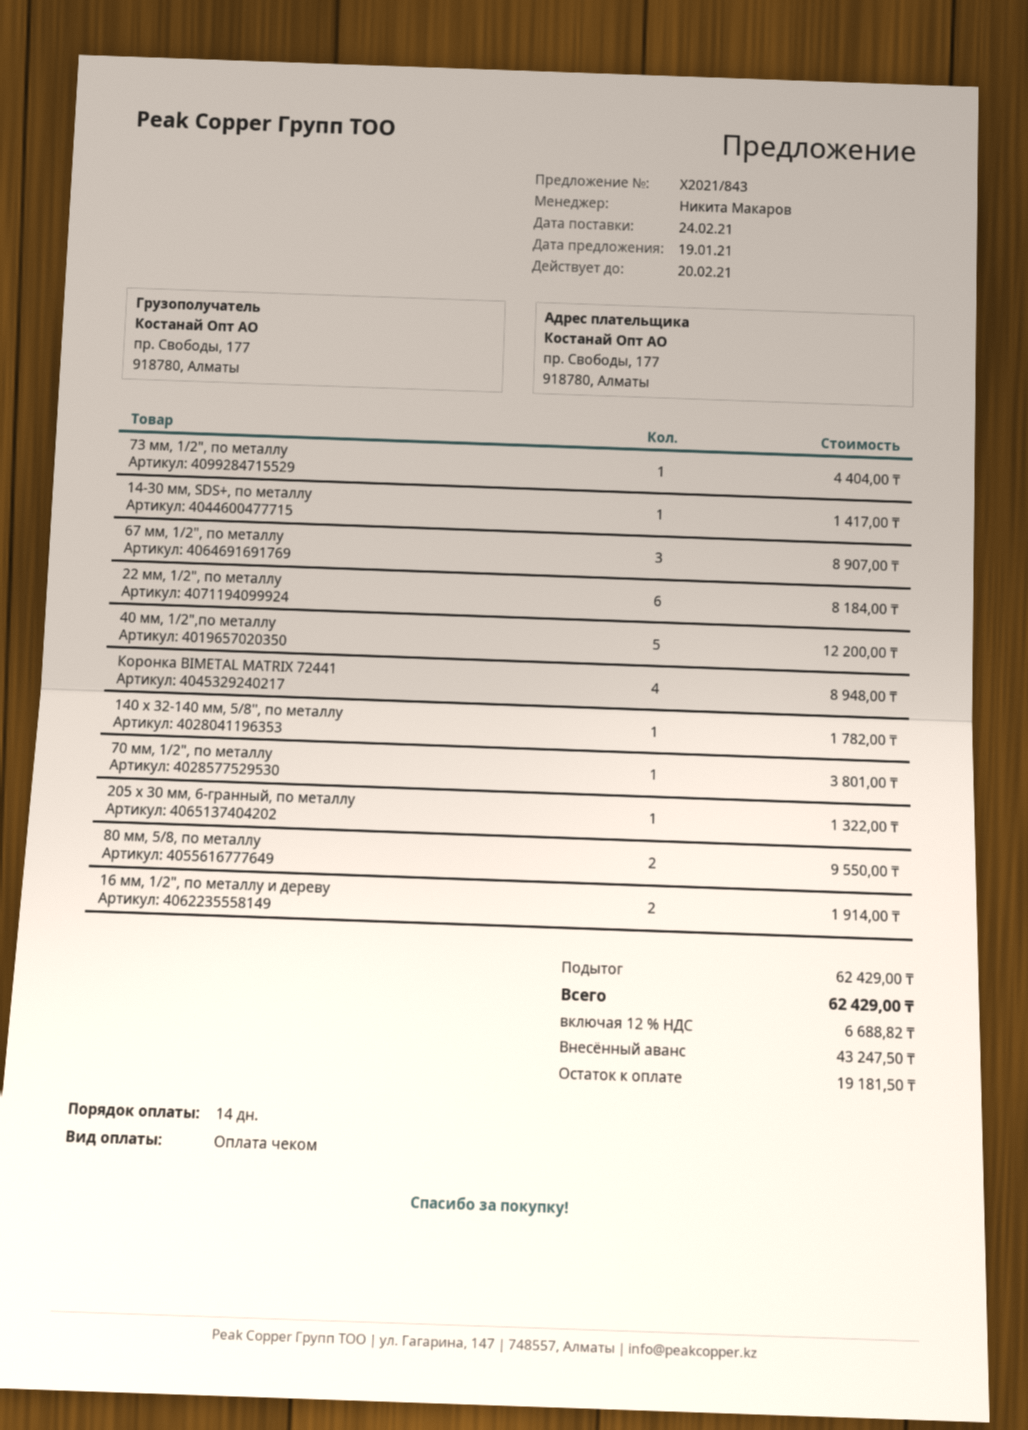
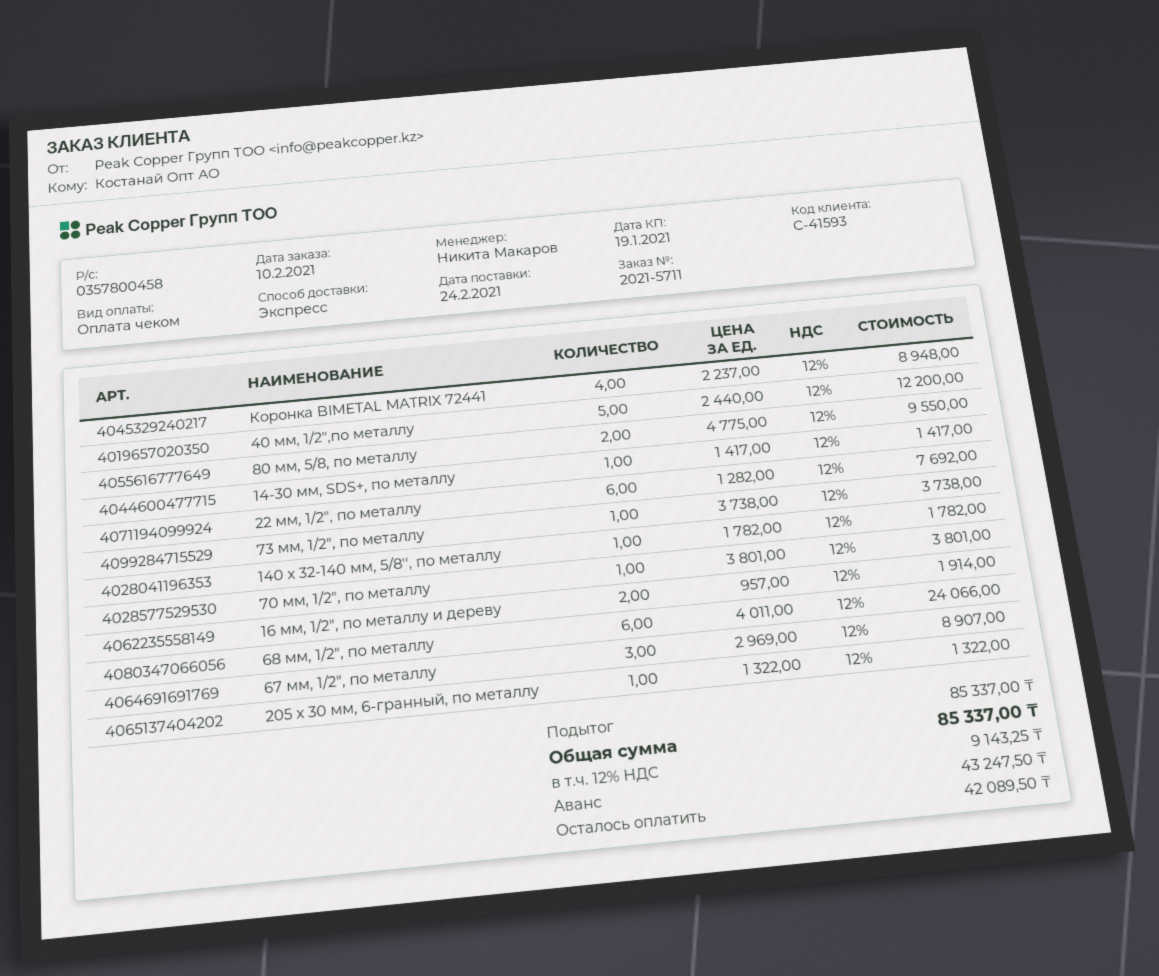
73 мм, 1/2", по металлу: 1 for 4404.00 -> 1 for 3738.00
22 мм, 1/2", по металлу: 6 for 8184.00 -> 6 for 7692.00
68 мм, 1/2", по металлу: none -> 6 for 24066.00
subtotal: 62429.00 -> 85337.00
tax: 12% = 6688.82 -> 12% = 9143.25
total: 62429.00 -> 85337.00
balance: 19181.50 -> 42089.50

